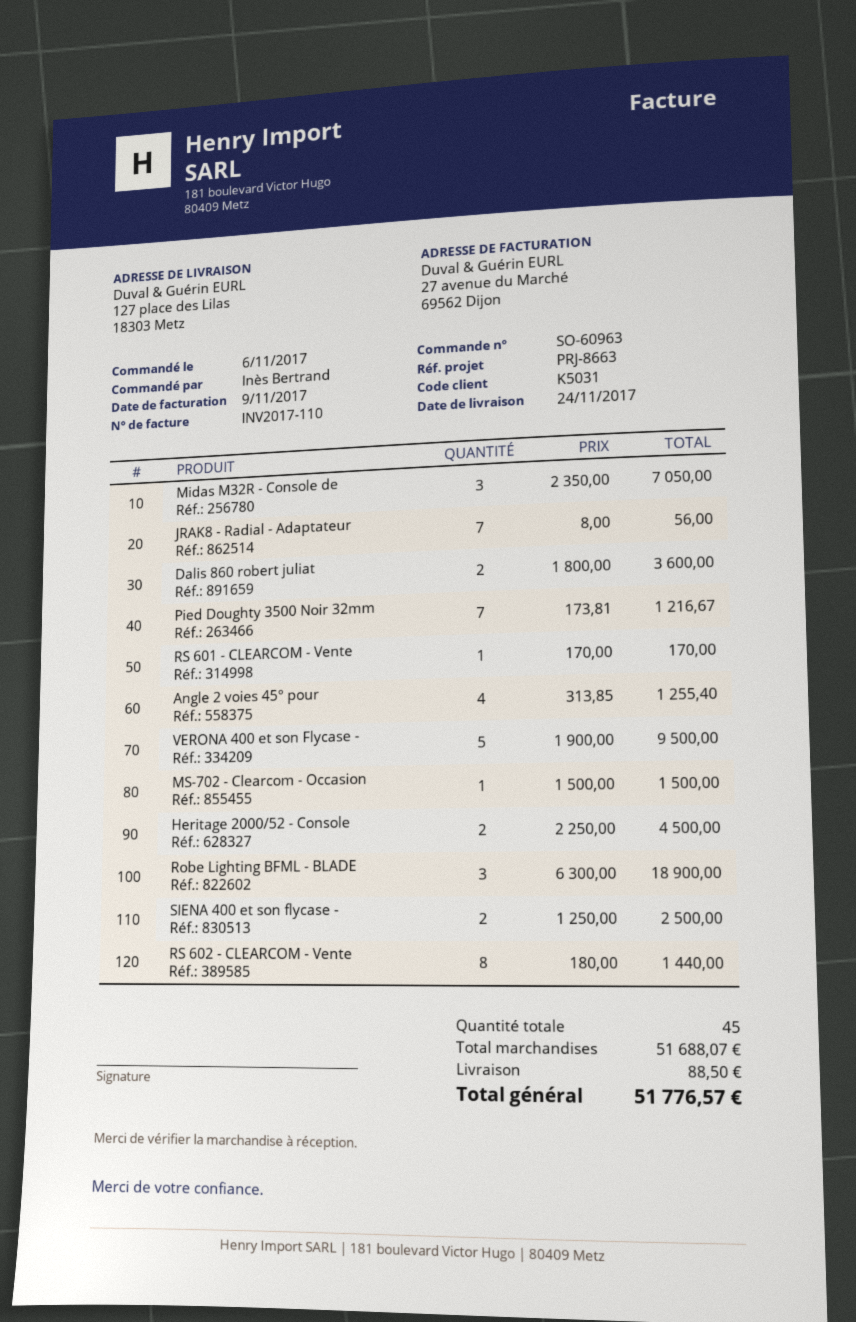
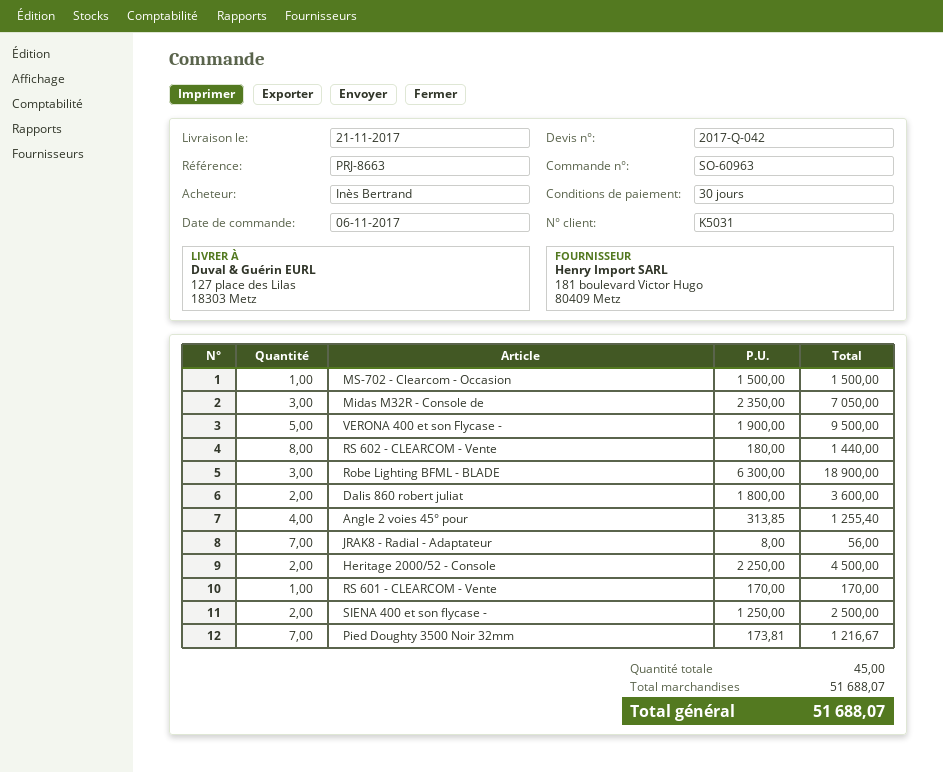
delivery date: 2017-11-24 -> 2017-11-21
shipping: 88.50 -> none
total: 51776.57 -> 51688.07

